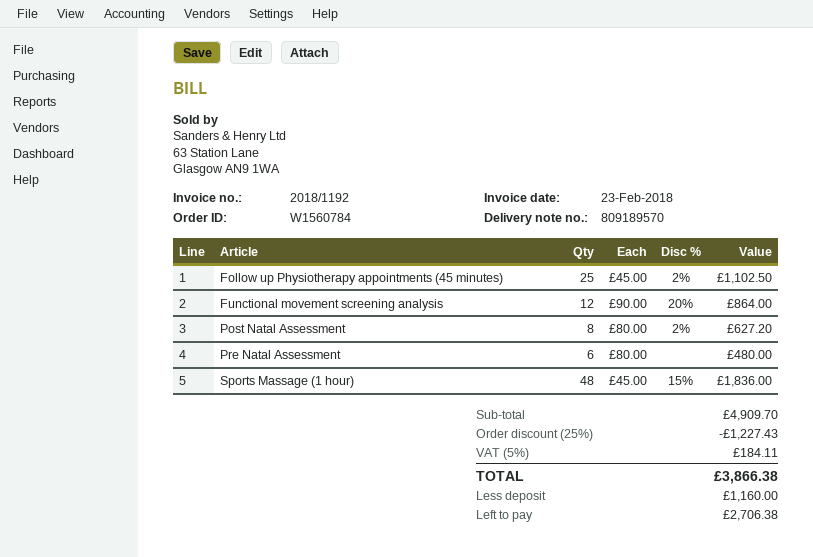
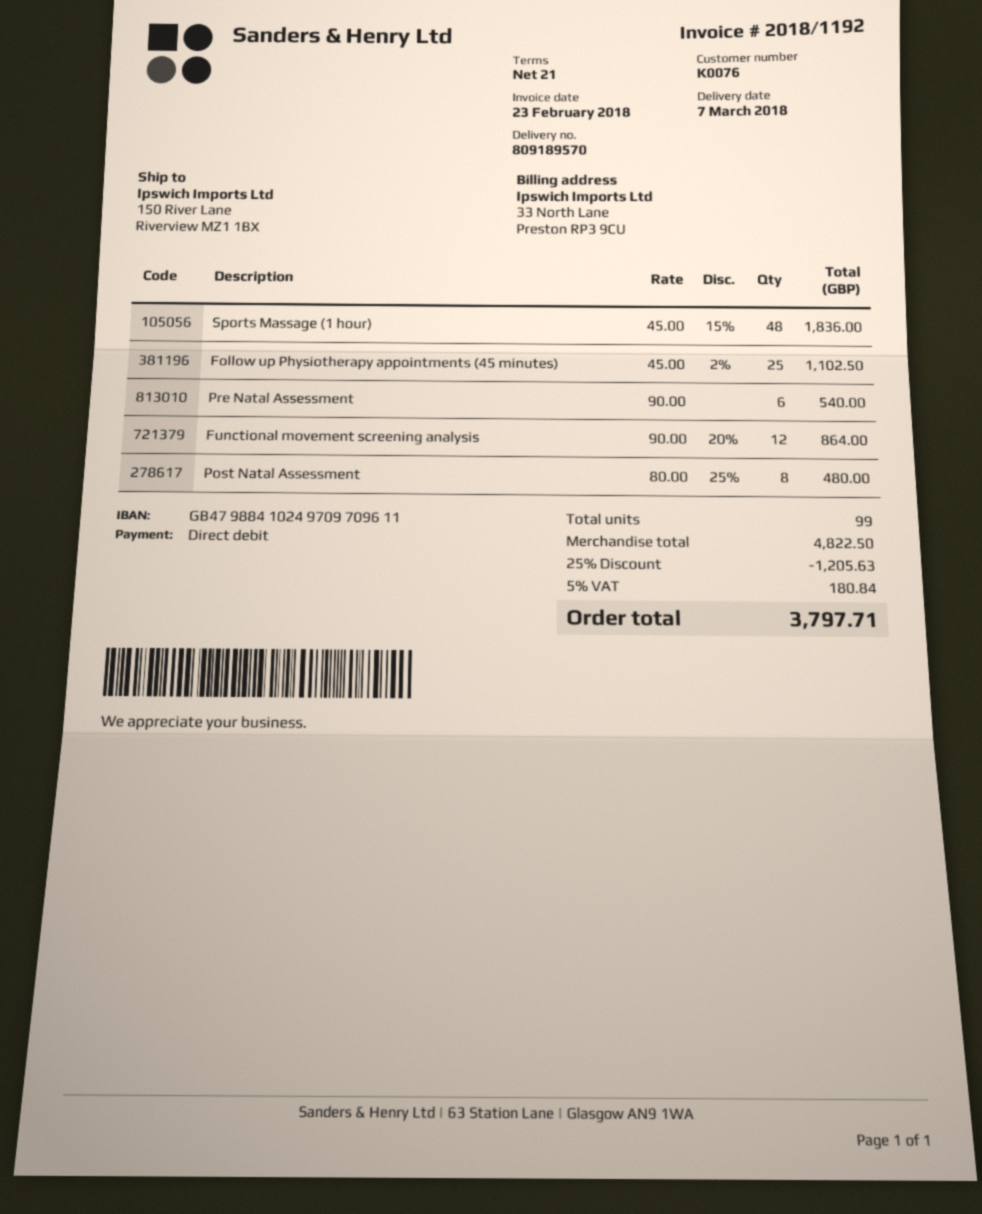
Post Natal Assessment: 8 x 80.00 - 2% = 627.20 -> 8 x 80.00 - 25% = 480.00
Pre Natal Assessment: 6 x 80.00 = 480.00 -> 6 x 90.00 = 540.00
subtotal: 4909.70 -> 4822.50
discount: 25% = 1227.43 -> 25% = 1205.63
tax: 5% = 184.11 -> 5% = 180.84
total: 3866.38 -> 3797.71

